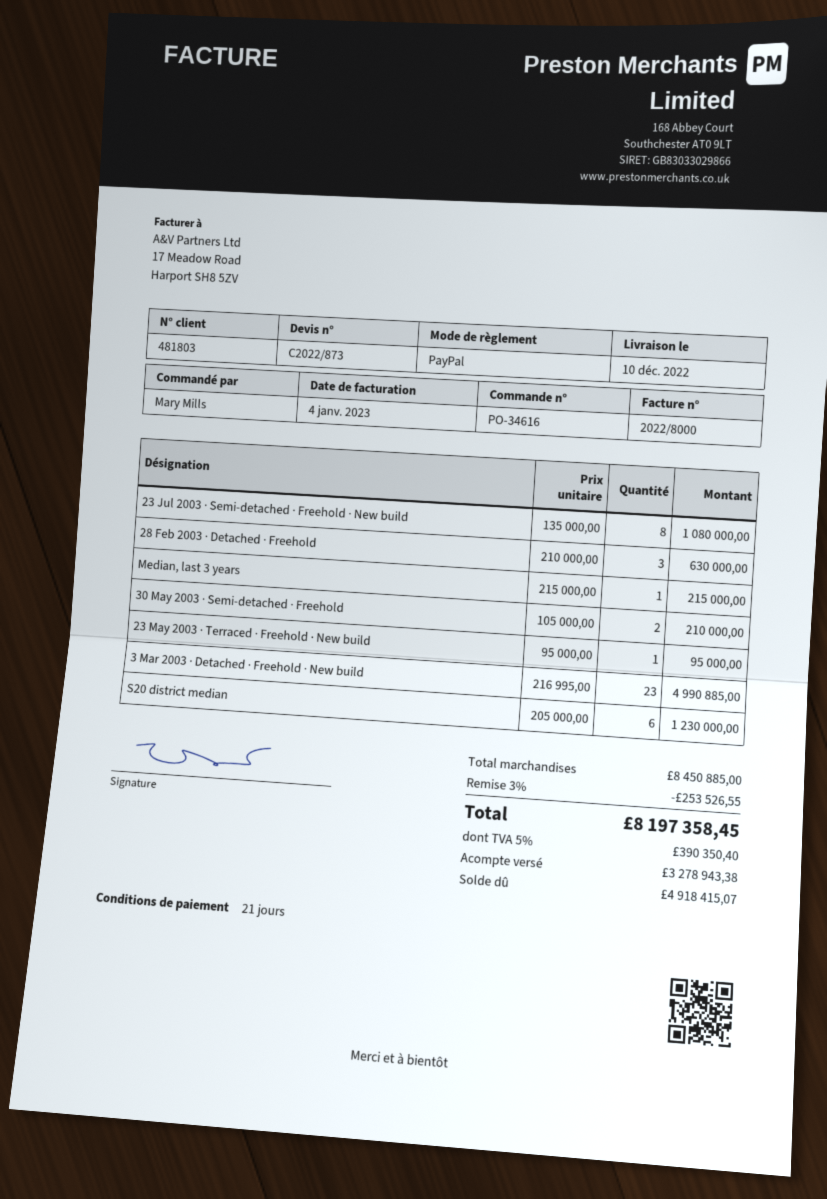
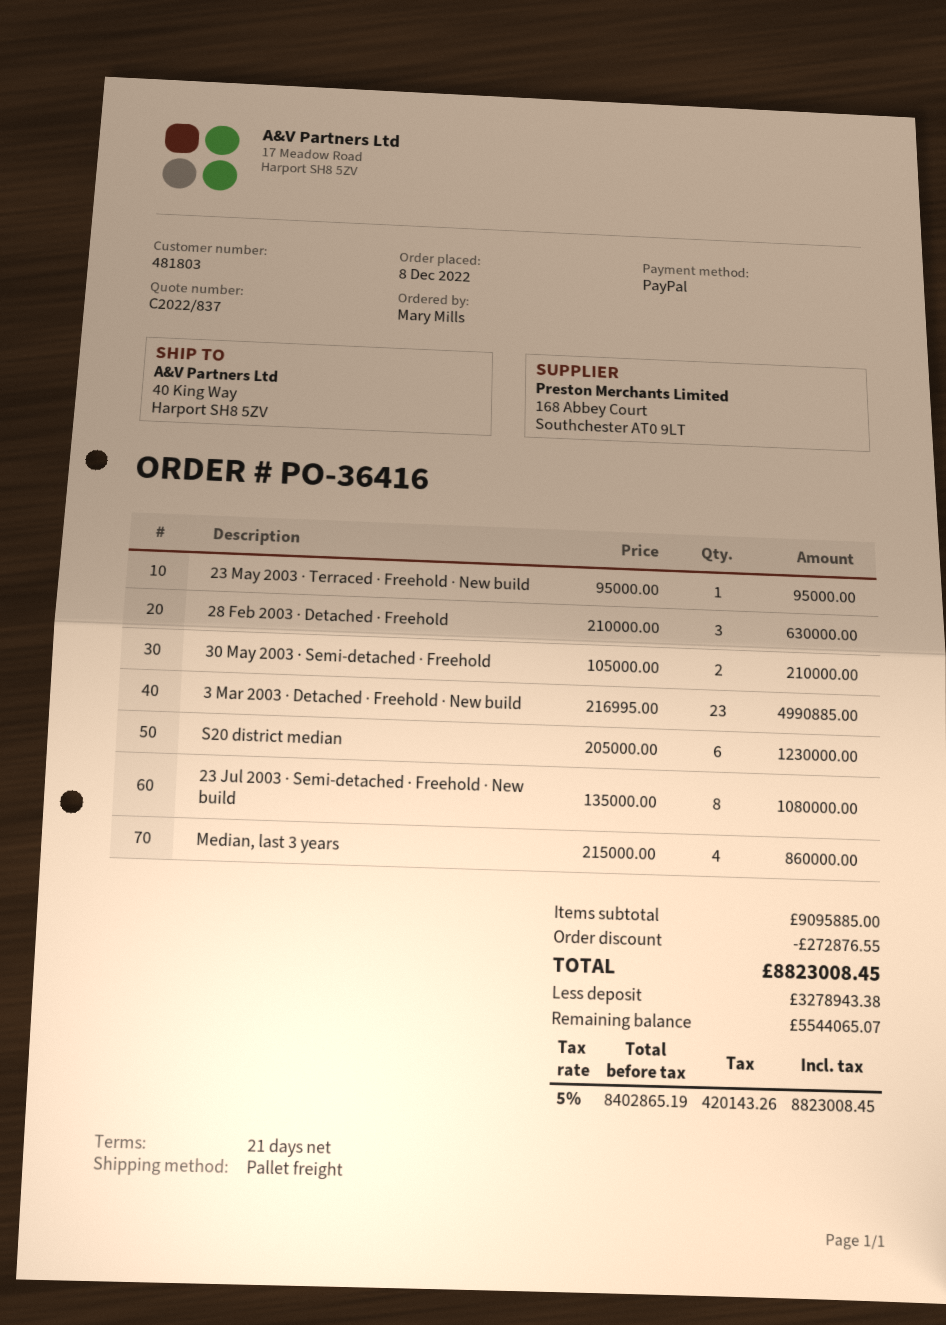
quote number: C2022/873 -> C2022/837
order number: PO-34616 -> PO-36416
Median, last 3 years: 1 x 215000.00 = 215000.00 -> 4 x 215000.00 = 860000.00
subtotal: 8450885.00 -> 9095885.00
discount: 253526.55 -> 272876.55
tax: 5% = 390350.40 -> 5% = 420143.26
total: 8197358.45 -> 8823008.45
balance: 4918415.07 -> 5544065.07

